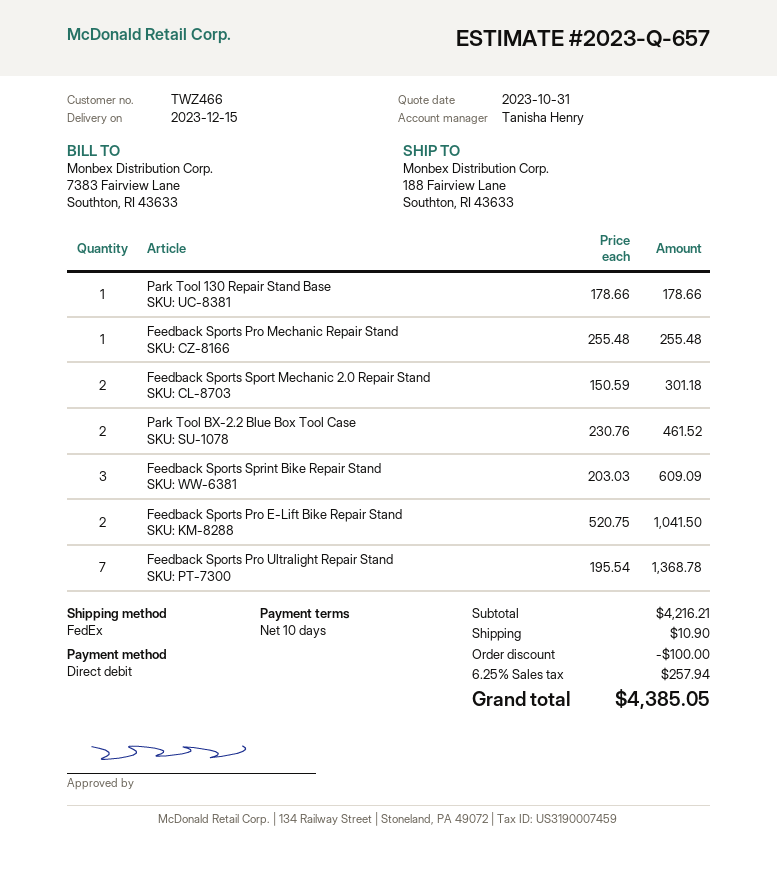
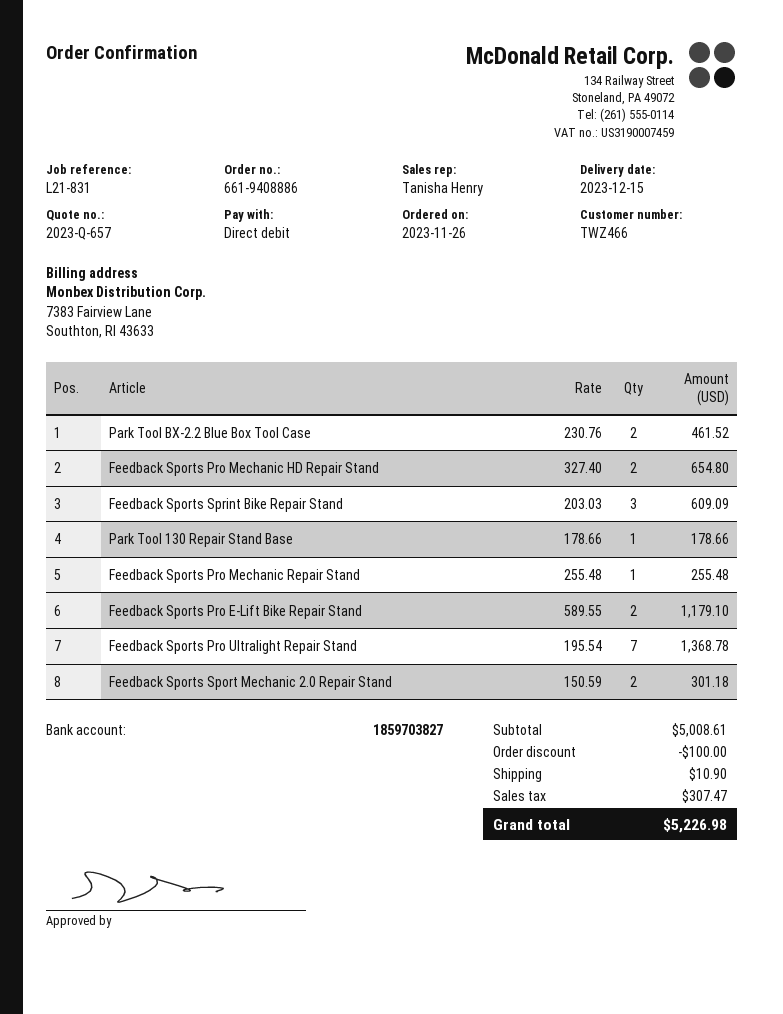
Feedback Sports Pro E-Lift Bike Repair Stand: 2 x 520.75 = 1041.50 -> 2 x 589.55 = 1179.10
Feedback Sports Pro Mechanic HD Repair Stand: none -> 2 x 327.40 = 654.80
subtotal: 4216.21 -> 5008.61
tax: 257.94 -> 307.47
total: 4385.05 -> 5226.98

